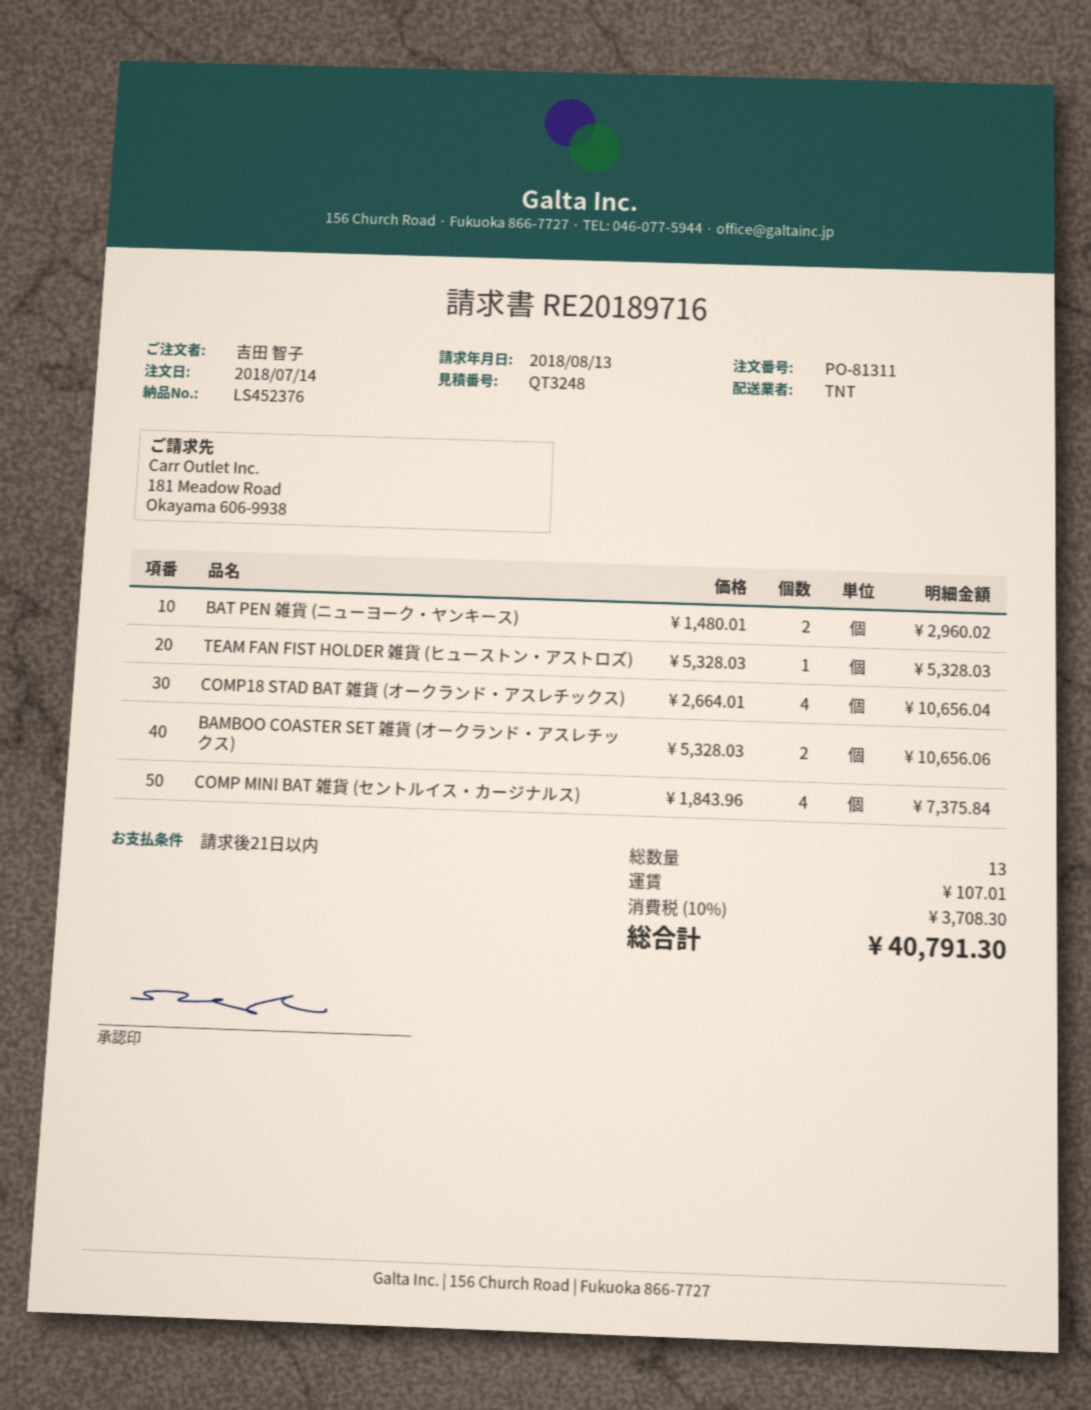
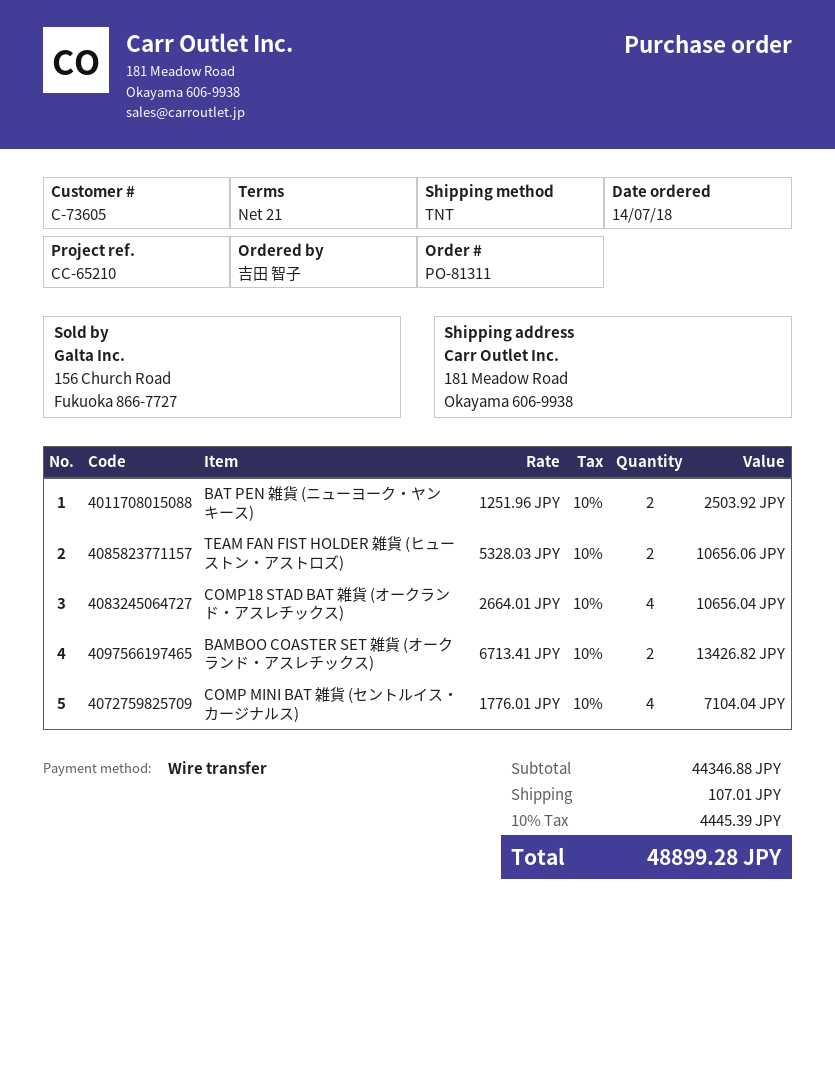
BAT PEN 雑貨 (ニューヨーク・ヤンキース): 2 x 1480.01 = 2960.02 -> 2 x 1251.96 = 2503.92
TEAM FAN FIST HOLDER 雑貨 (ヒューストン・アストロズ): 1 x 5328.03 = 5328.03 -> 2 x 5328.03 = 10656.06
BAMBOO COASTER SET 雑貨 (オークランド・アスレチックス): 2 x 5328.03 = 10656.06 -> 2 x 6713.41 = 13426.82
COMP MINI BAT 雑貨 (セントルイス・カージナルス): 4 x 1843.96 = 7375.84 -> 4 x 1776.01 = 7104.04
tax: 10% = 3708.30 -> 10% = 4445.39
total: 40791.30 -> 48899.28

